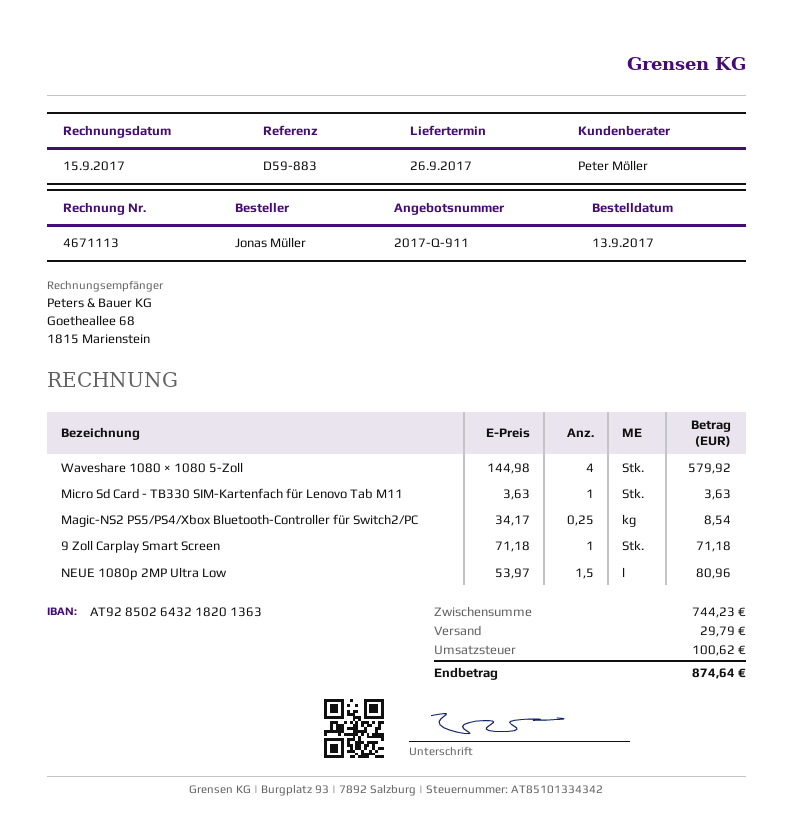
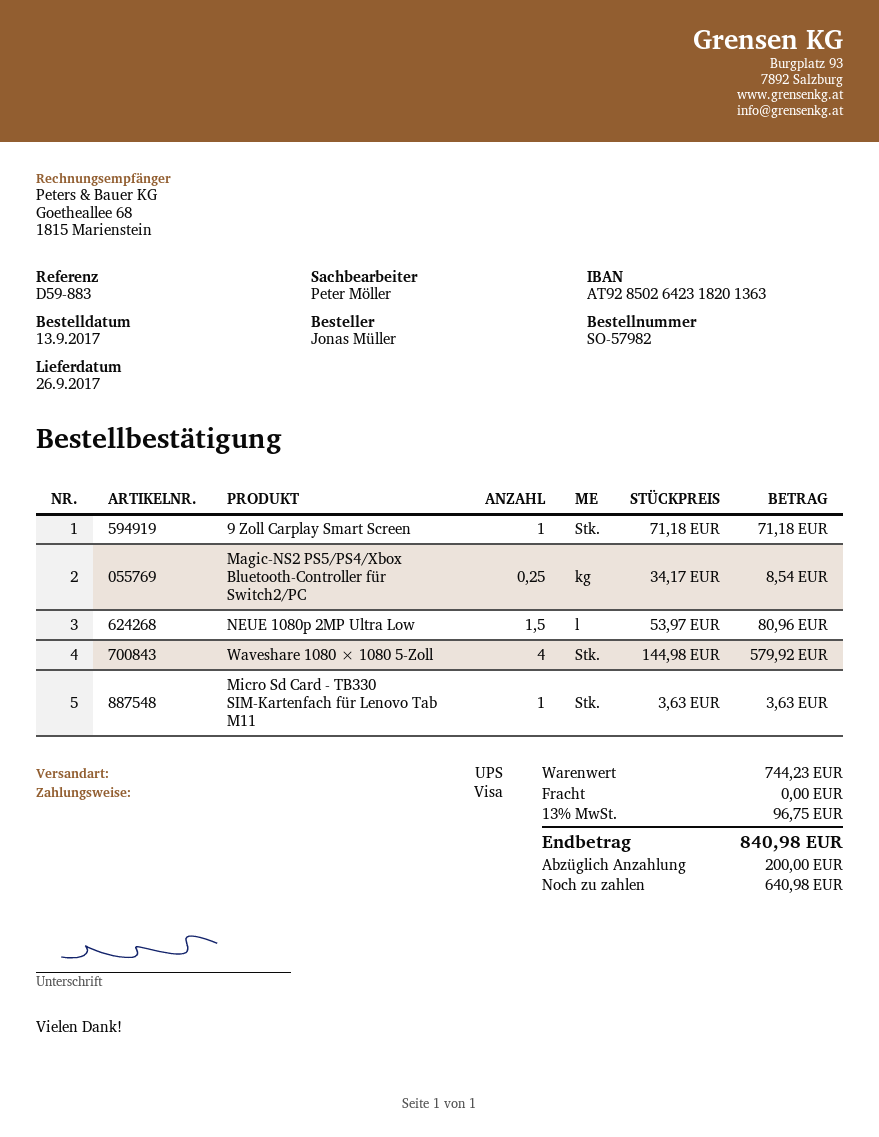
bank account: AT928502643218201363 -> AT928502642318201363
shipping: 29.79 -> 0.00
tax: 100.62 -> 96.75
total: 874.64 -> 840.98

